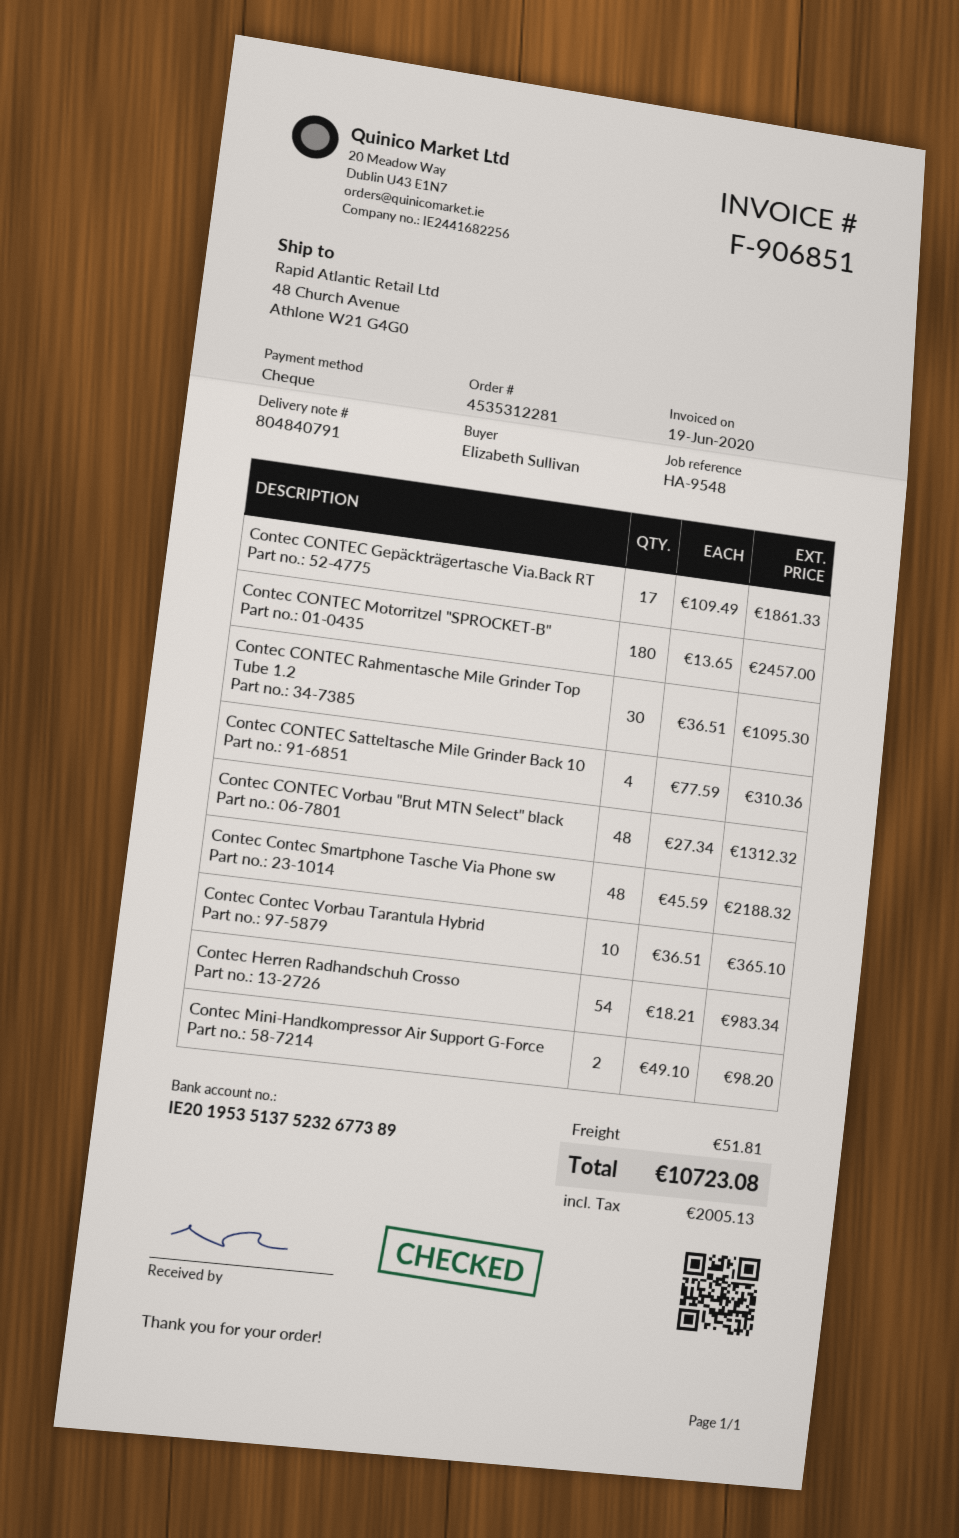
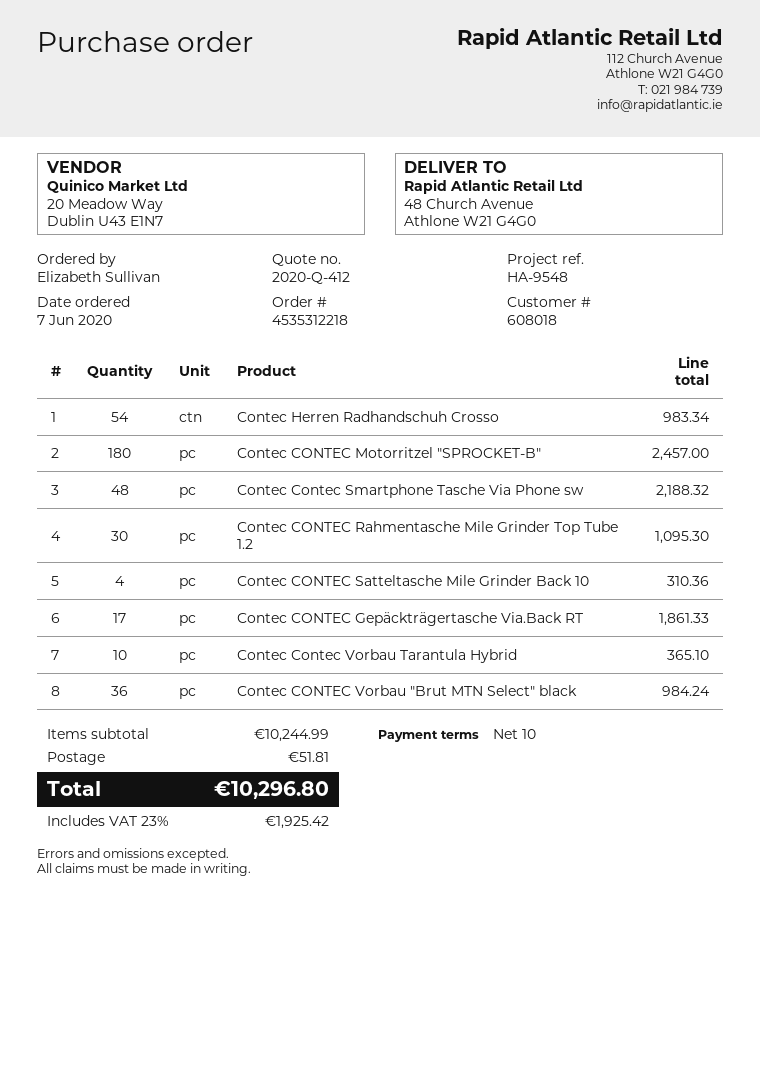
order number: 4535312281 -> 4535312218
Contec CONTEC Vorbau "Brut MTN Select" black: 48 for 1312.32 -> 36 for 984.24
Contec Mini-Handkompressor Air Support G-Force: 2 for 98.20 -> none
tax: 2005.13 -> 1925.42
total: 10723.08 -> 10296.80

